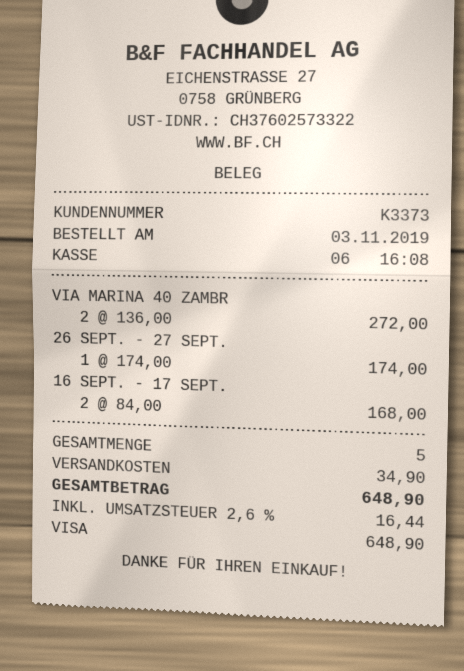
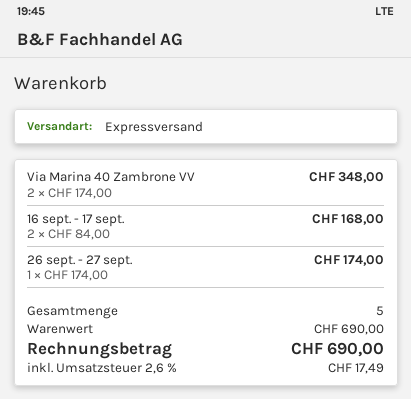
VIA MARINA 40 ZAMBR: 2 x 136.00 = 272.00 -> 2 x 174.00 = 348.00
shipping: 34.90 -> none
tax: 2.6% = 16.44 -> 2.6% = 17.49
total: 648.90 -> 690.00

